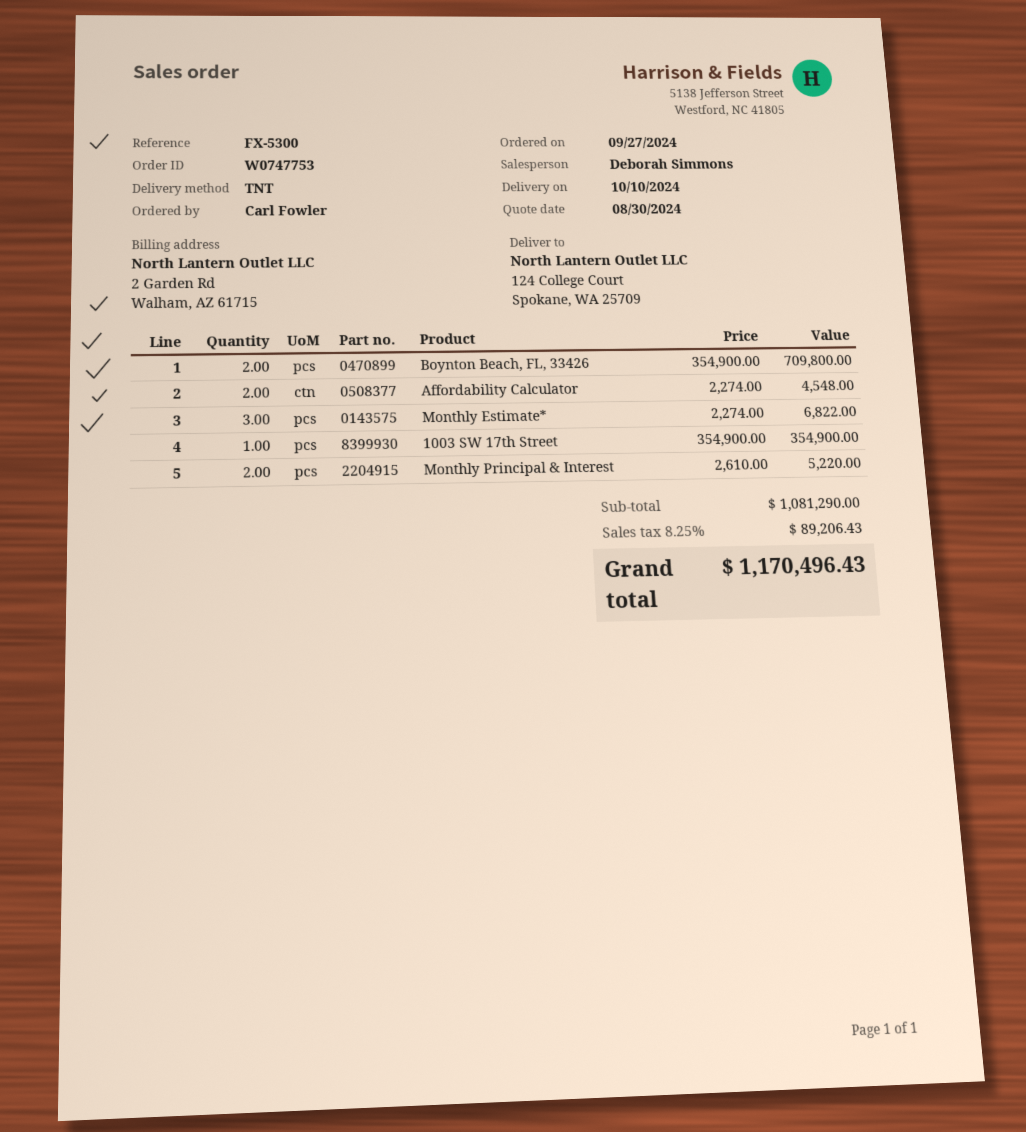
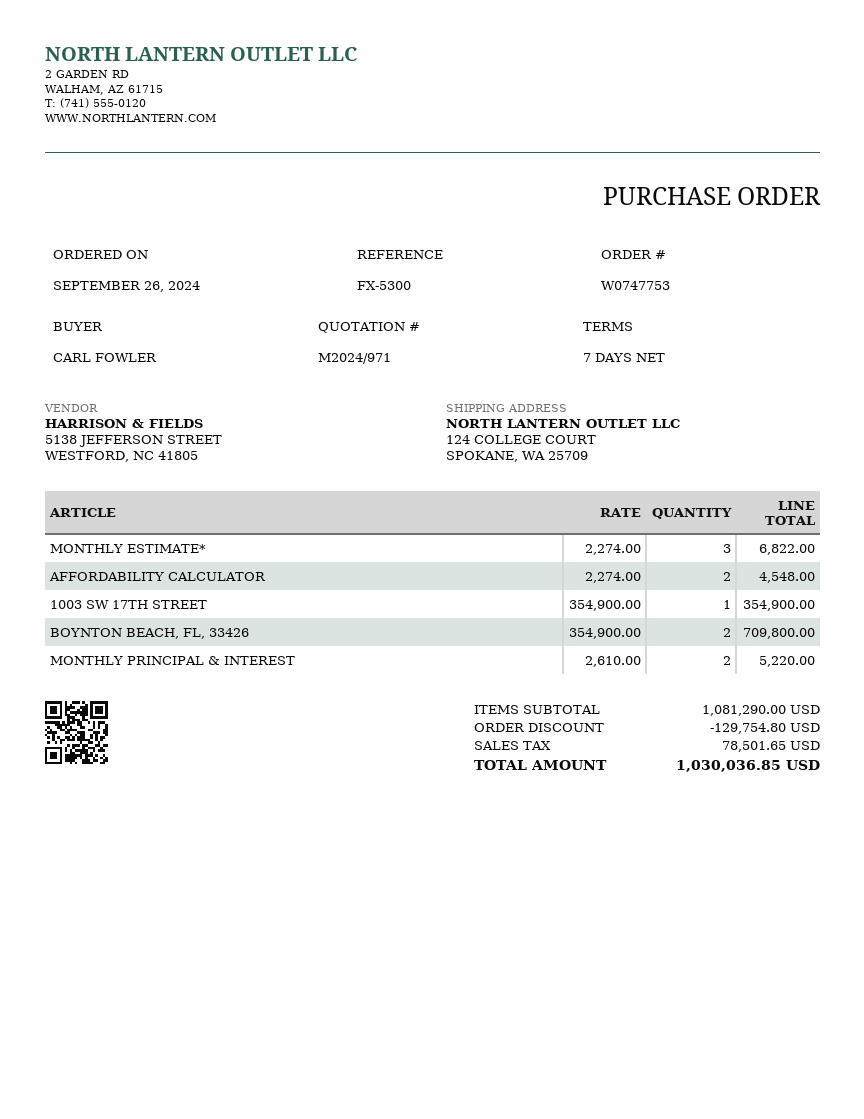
order date: 2024-09-27 -> 2024-09-26
discount: none -> 129754.80
tax: 89206.43 -> 78501.65
total: 1170496.43 -> 1030036.85

